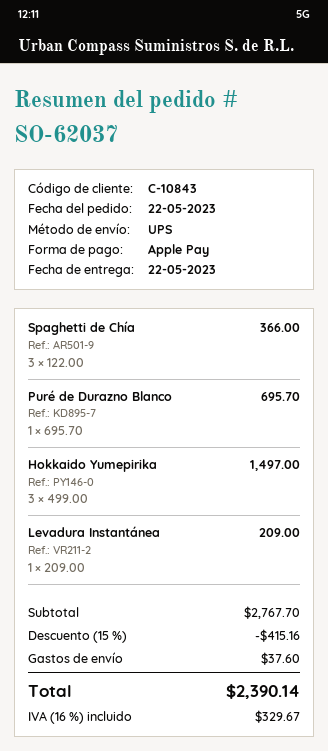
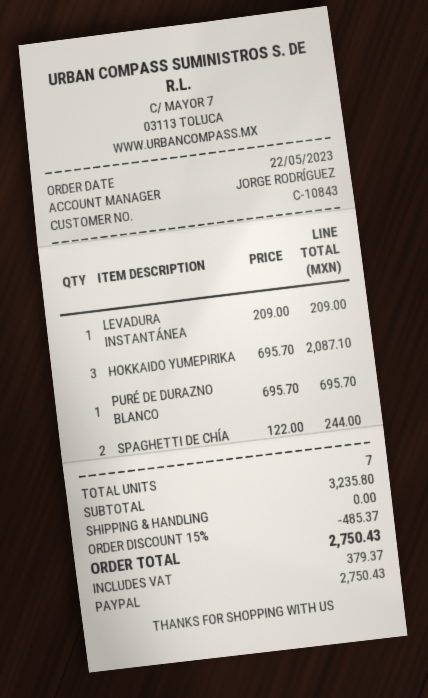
payment method: Apple Pay -> PayPal
Spaghetti de Chía: 3 x 122.00 = 366.00 -> 2 x 122.00 = 244.00
Hokkaido Yumepirika: 3 x 499.00 = 1497.00 -> 3 x 695.70 = 2087.10
subtotal: 2767.70 -> 3235.80
discount: 15% = 415.16 -> 15% = 485.37
shipping: 37.60 -> 0.00
tax: 329.67 -> 379.37
total: 2390.14 -> 2750.43

